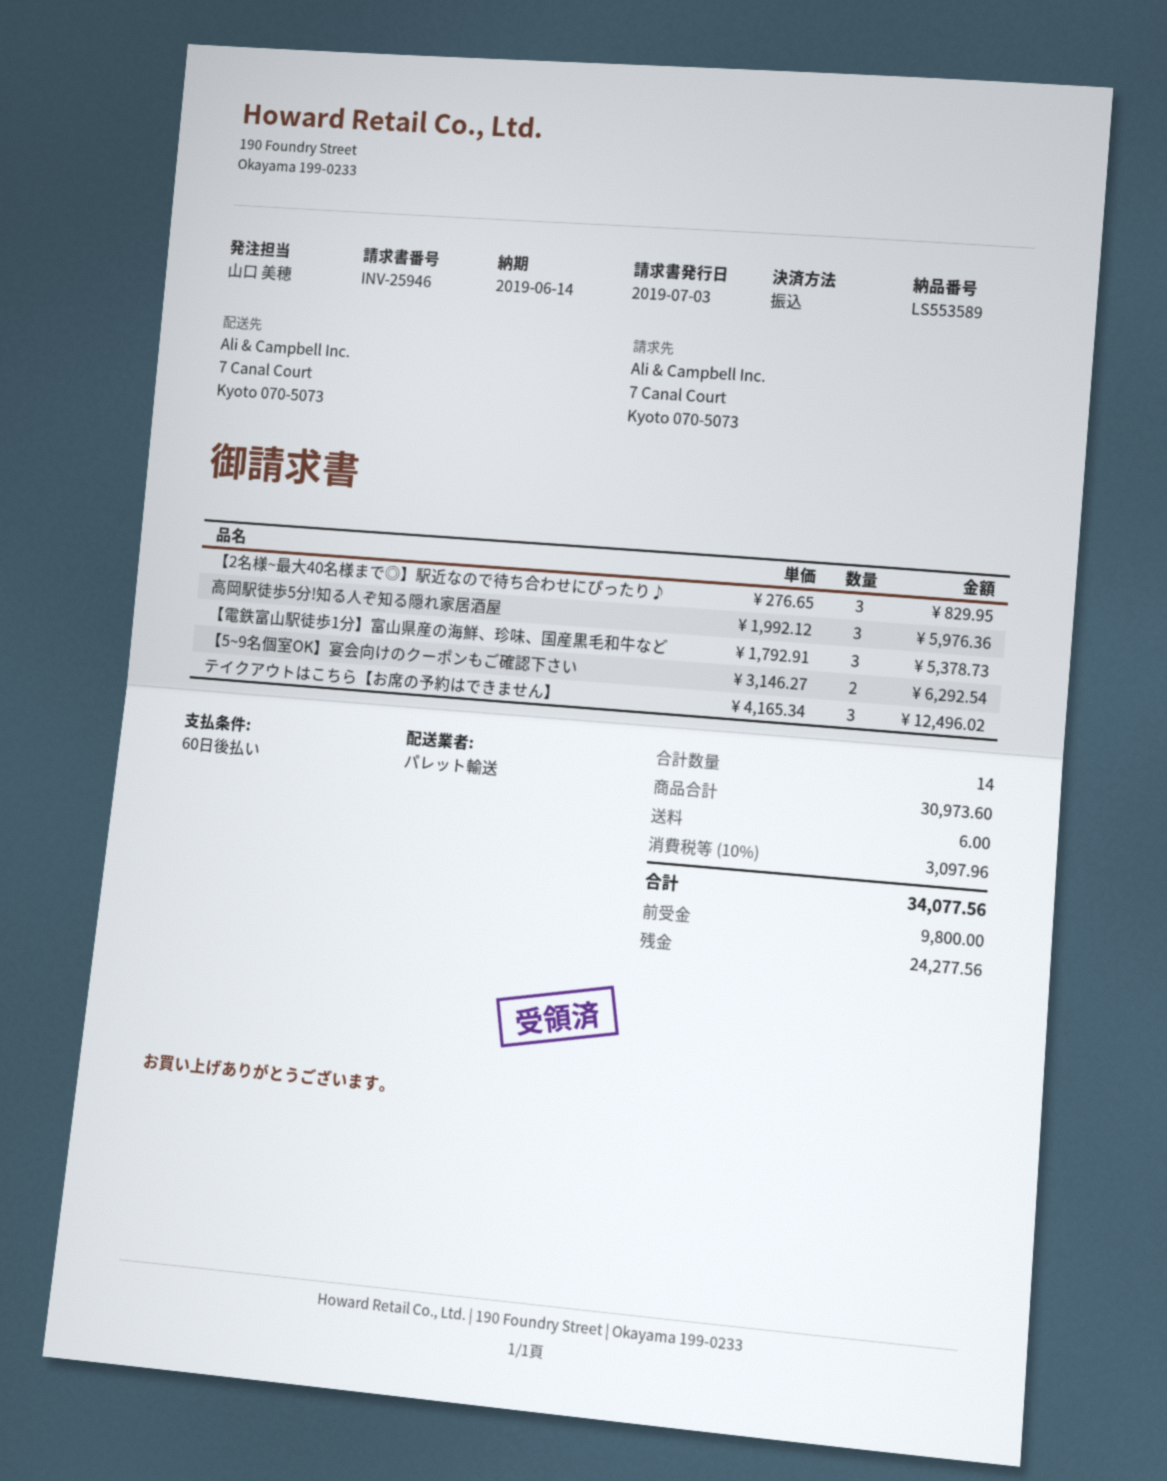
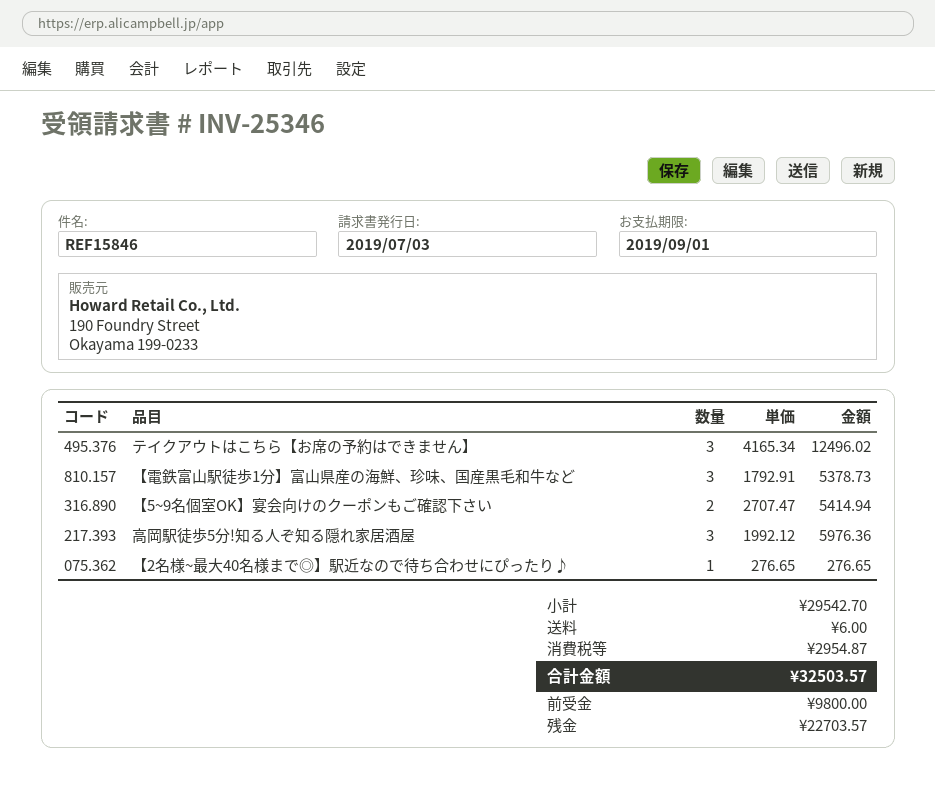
invoice number: INV-25946 -> INV-25346
【2名様~最大40名様まで◎】駅近なので待ち合わせにぴったり♪: 3 x 276.65 = 829.95 -> 1 x 276.65 = 276.65
【5~9名個室OK】宴会向けのクーポンもご確認下さい: 2 x 3146.27 = 6292.54 -> 2 x 2707.47 = 5414.94
subtotal: 30973.60 -> 29542.70
tax: 3097.96 -> 2954.87
total: 34077.56 -> 32503.57
balance: 24277.56 -> 22703.57

